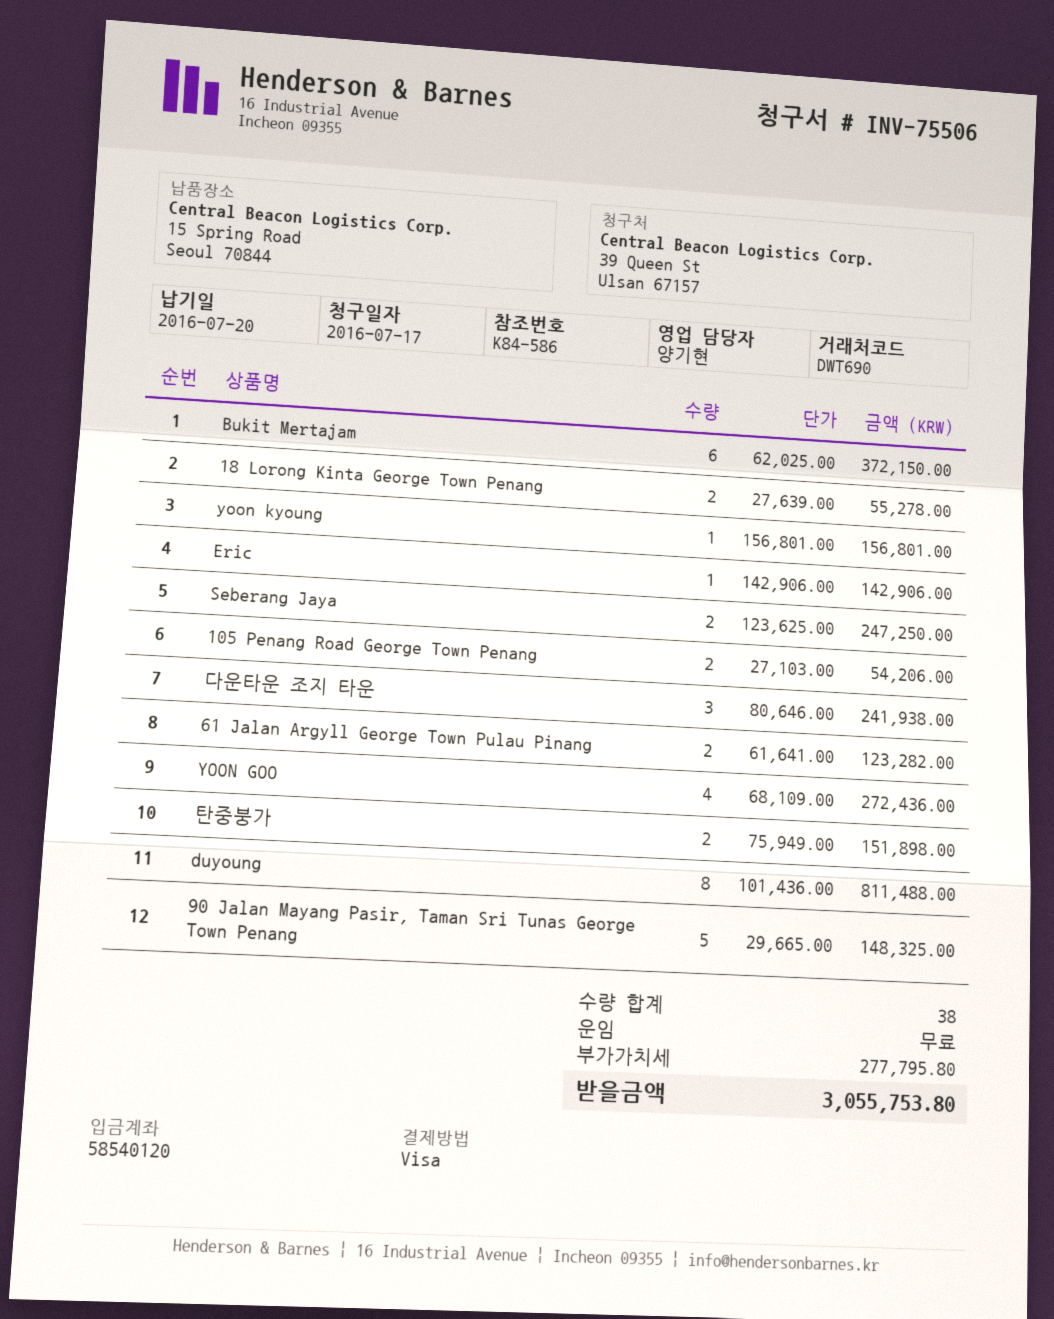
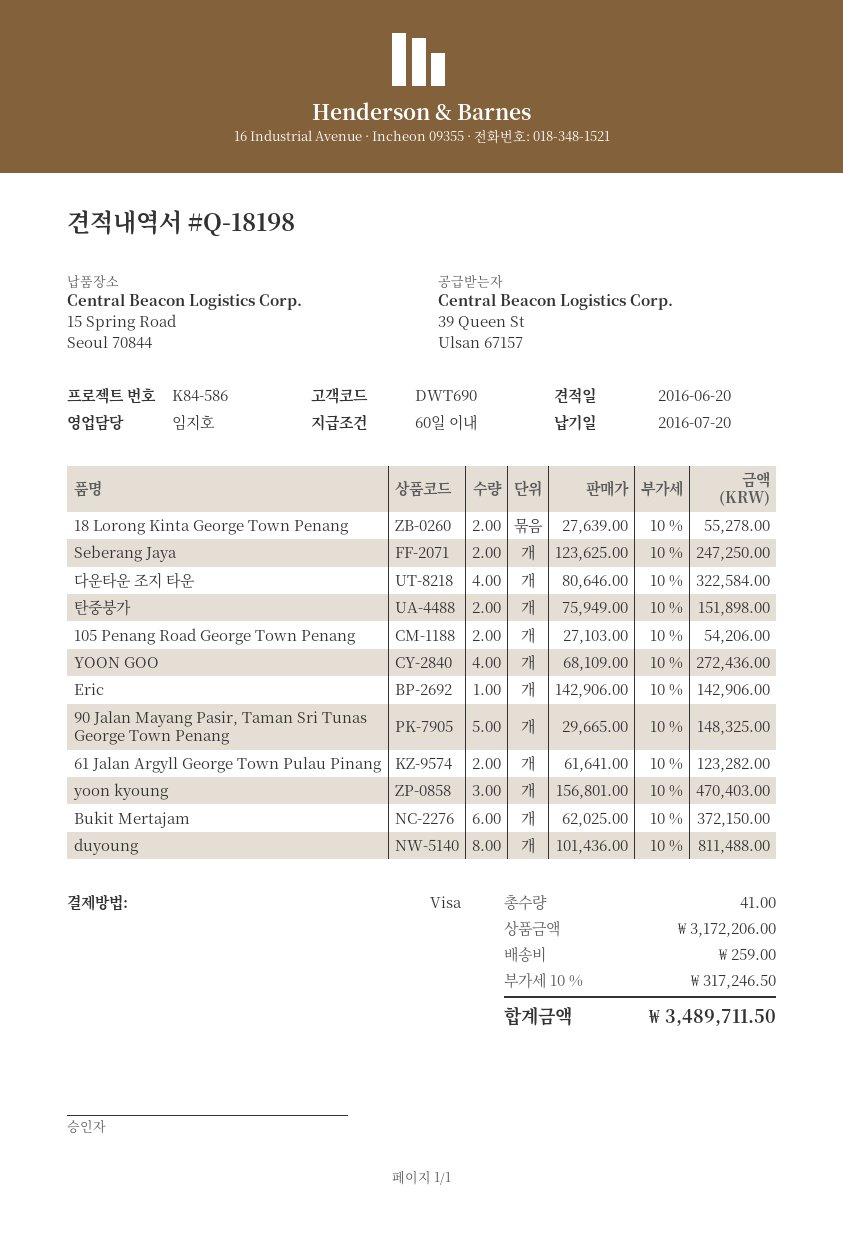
sales rep: 양기현 -> 임지호
yoon kyoung: 1 x 156801.00 = 156801.00 -> 3 x 156801.00 = 470403.00
다운타운 조지 타운: 3 x 80646.00 = 241938.00 -> 4 x 80646.00 = 322584.00
total quantity: 38 -> 41
shipping: 0.00 -> 259.00
tax: 277795.80 -> 317246.50
total: 3055753.80 -> 3489711.50

